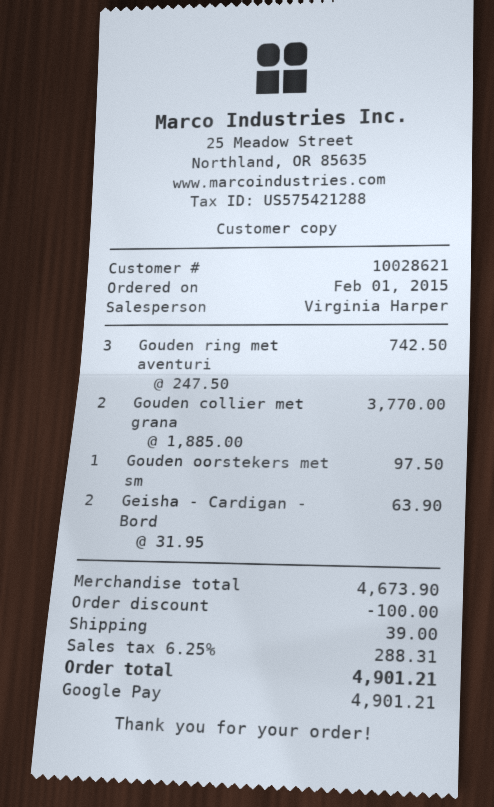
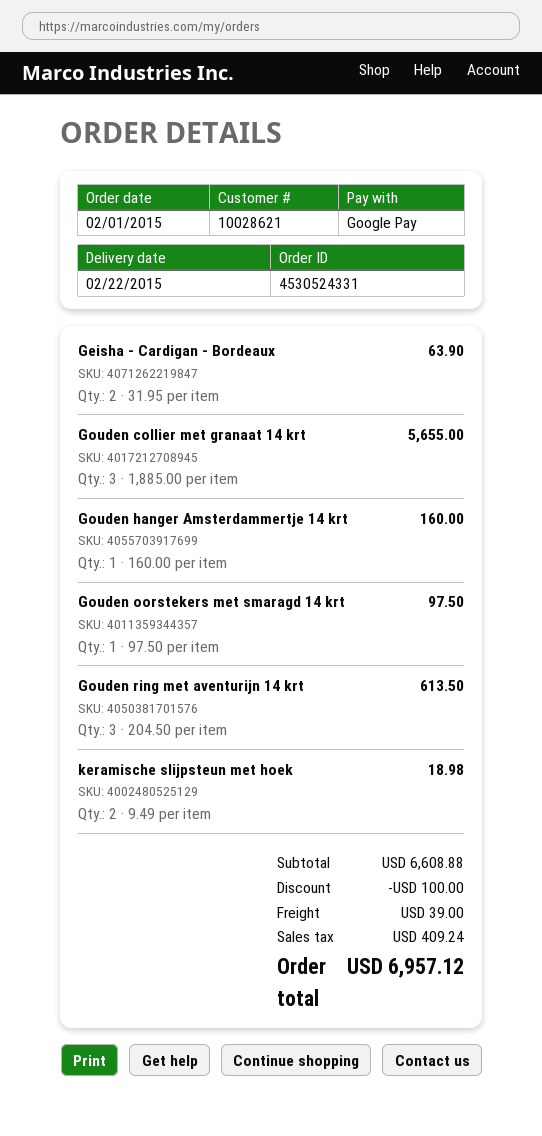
Gouden ring met aventuri: 3 x 247.50 = 742.50 -> 3 x 204.50 = 613.50
Gouden collier met grana: 2 x 1885.00 = 3770.00 -> 3 x 1885.00 = 5655.00
Gouden hanger Amsterdammertje 14 krt: none -> 1 x 160.00 = 160.00
keramische slijpsteun met hoek: none -> 2 x 9.49 = 18.98
subtotal: 4673.90 -> 6608.88
tax: 288.31 -> 409.24
total: 4901.21 -> 6957.12

